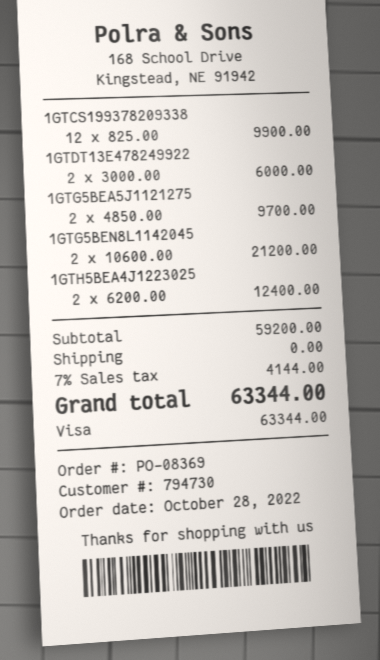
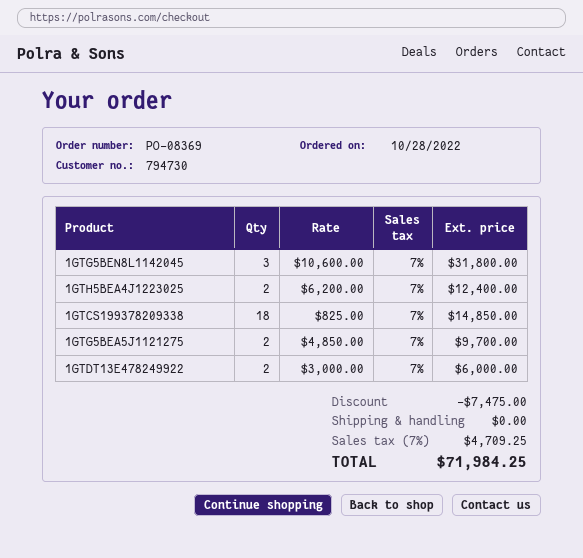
1GTCS199378209338: 12 x 825.00 = 9900.00 -> 18 x 825.00 = 14850.00
1GTG5BEN8L1142045: 2 x 10600.00 = 21200.00 -> 3 x 10600.00 = 31800.00
discount: none -> 7475.00
tax: 7% = 4144.00 -> 7% = 4709.25
total: 63344.00 -> 71984.25

